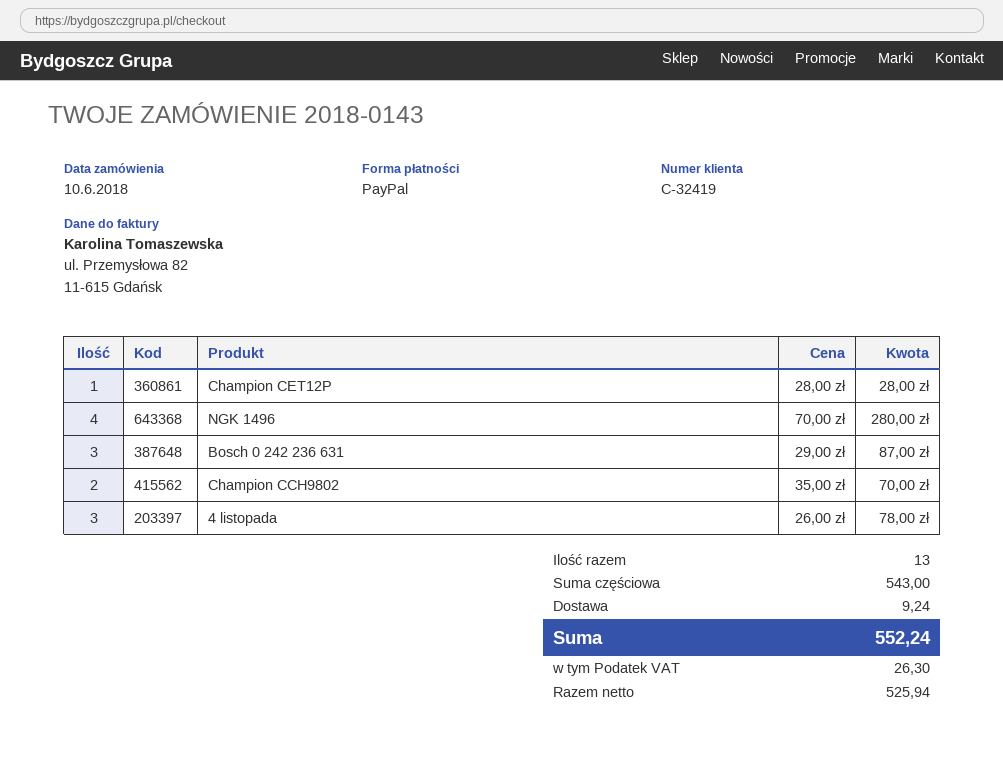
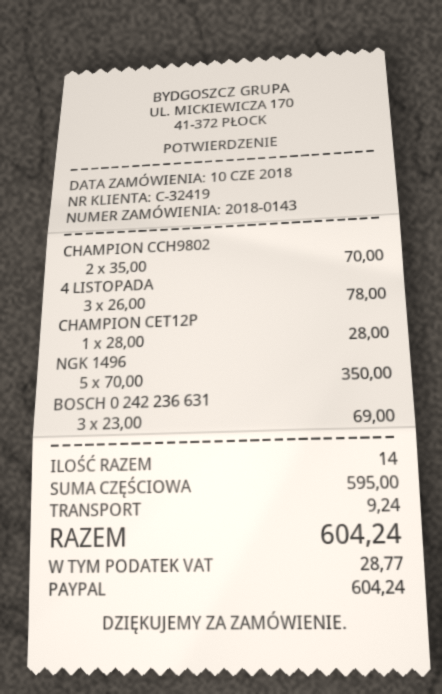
NGK 1496: 4 x 70.00 = 280.00 -> 5 x 70.00 = 350.00
Bosch 0 242 236 631: 3 x 29.00 = 87.00 -> 3 x 23.00 = 69.00
total quantity: 13 -> 14
subtotal: 543.00 -> 595.00
tax: 26.30 -> 28.77
total: 552.24 -> 604.24

